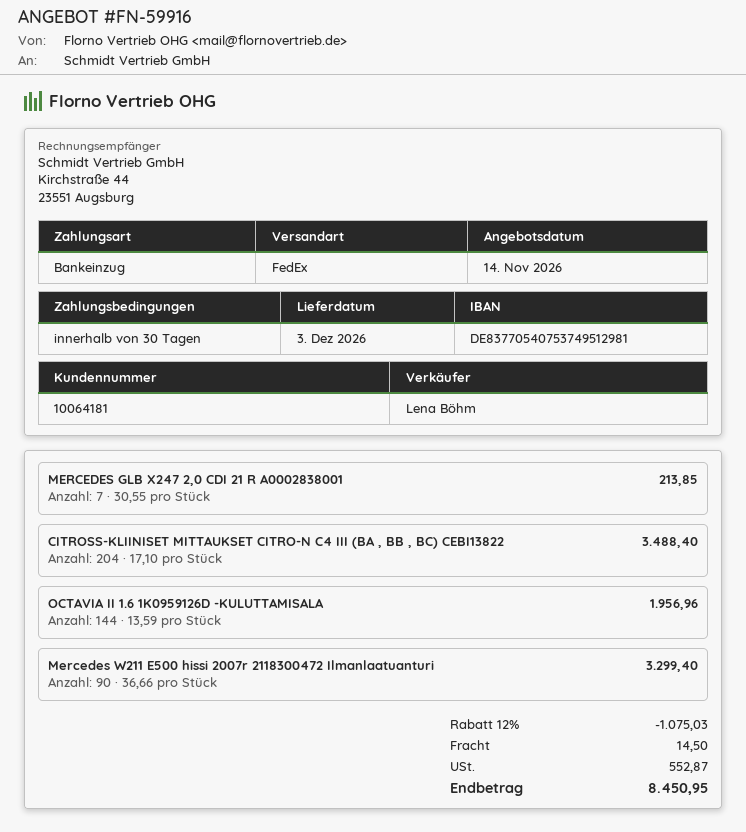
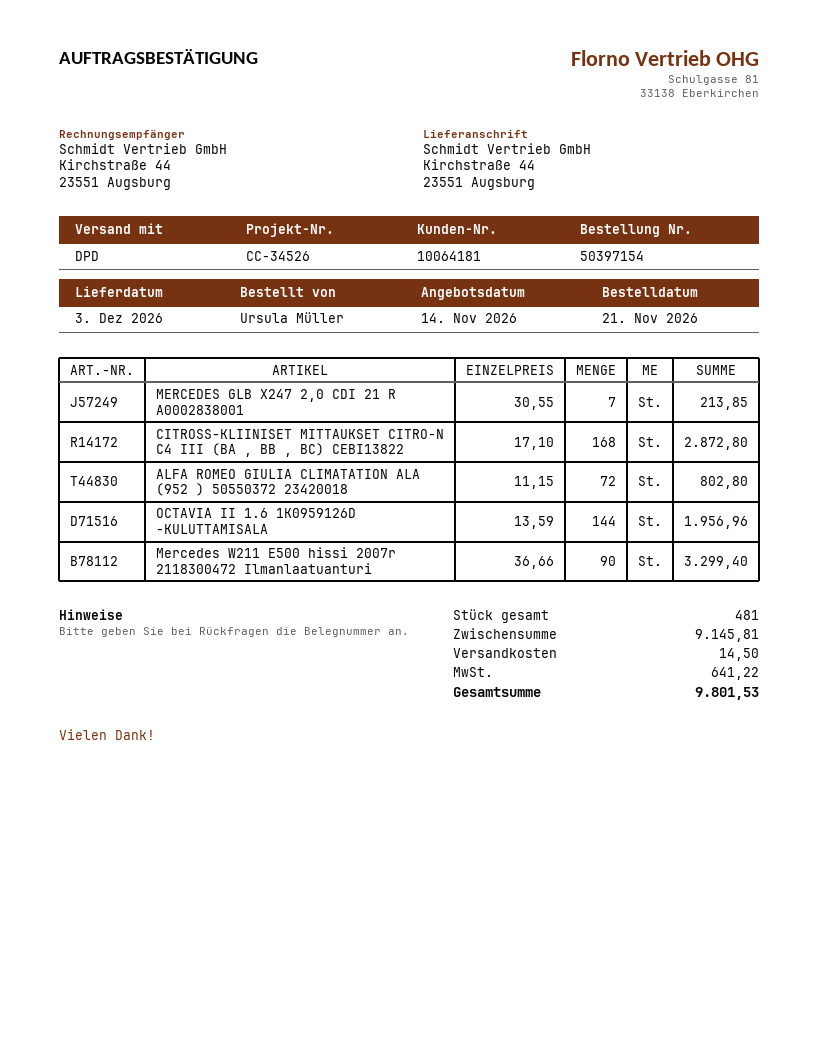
shipping method: FedEx -> DPD
CITROSS-KLIINISET MITTAUKSET CITRO-N C4 III (BA , BB , BC) CEBI13822: 204 x 17.10 = 3488.40 -> 168 x 17.10 = 2872.80
ALFA ROMEO GIULIA CLIMATATION ALA (952 ) 50550372 23420018: none -> 72 x 11.15 = 802.80
discount: 12% = 1075.03 -> none
tax: 552.87 -> 641.22
total: 8450.95 -> 9801.53

